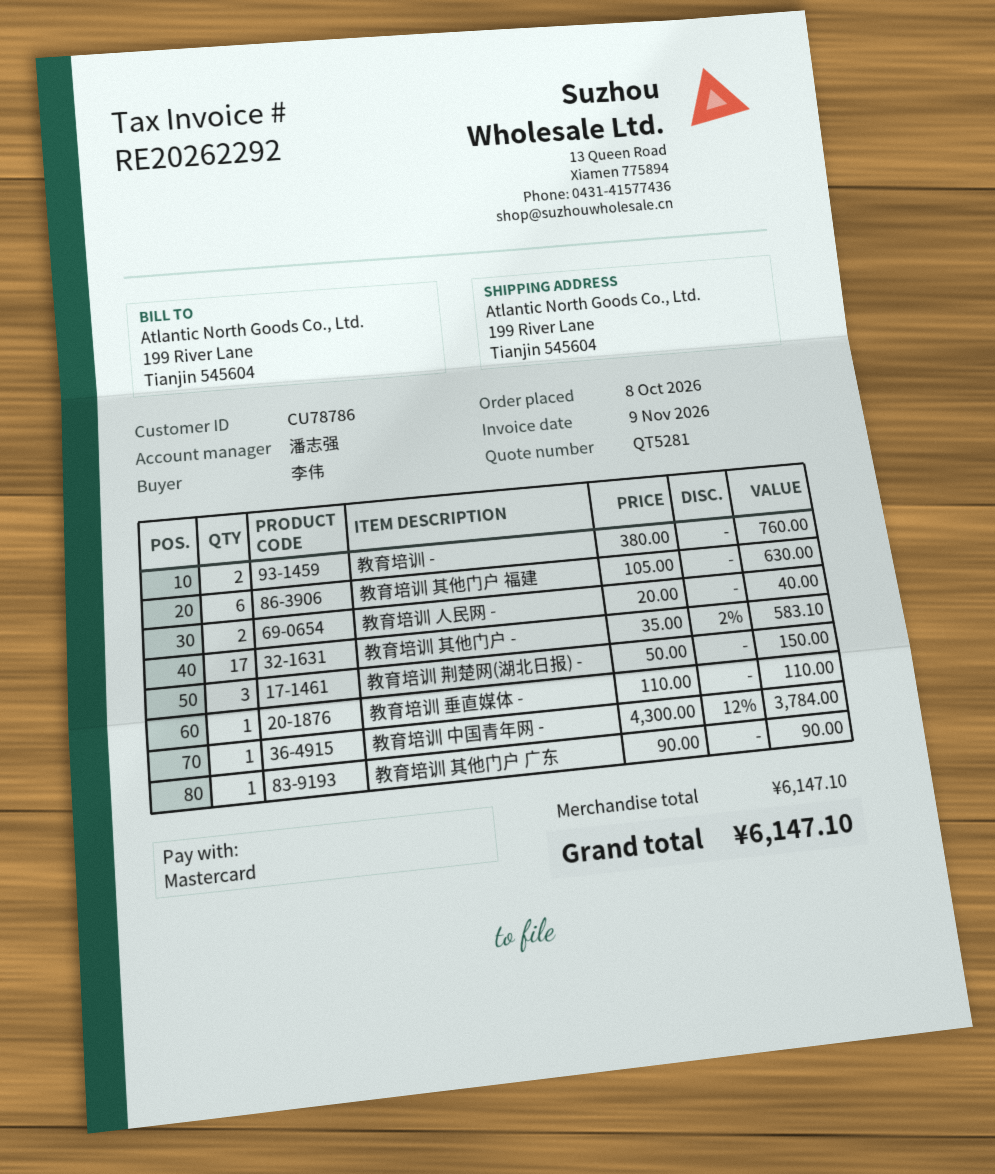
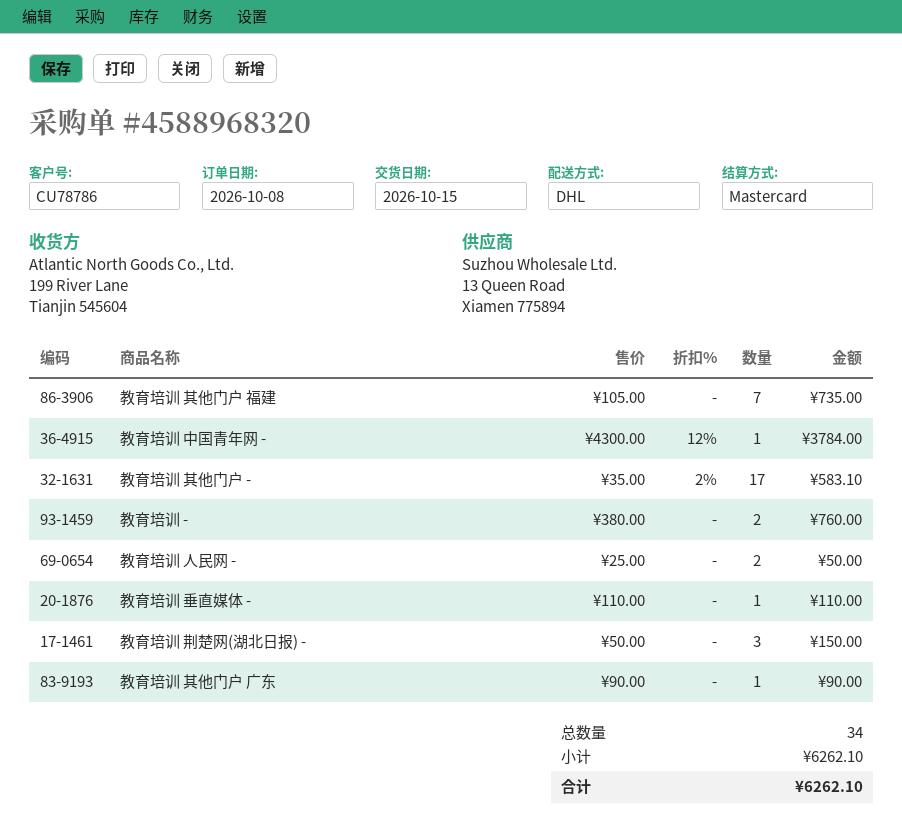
教育培训 其他门户 福建: 6 x 105.00 = 630.00 -> 7 x 105.00 = 735.00
教育培训 人民网 -: 2 x 20.00 = 40.00 -> 2 x 25.00 = 50.00
subtotal: 6147.10 -> 6262.10
total: 6147.10 -> 6262.10

